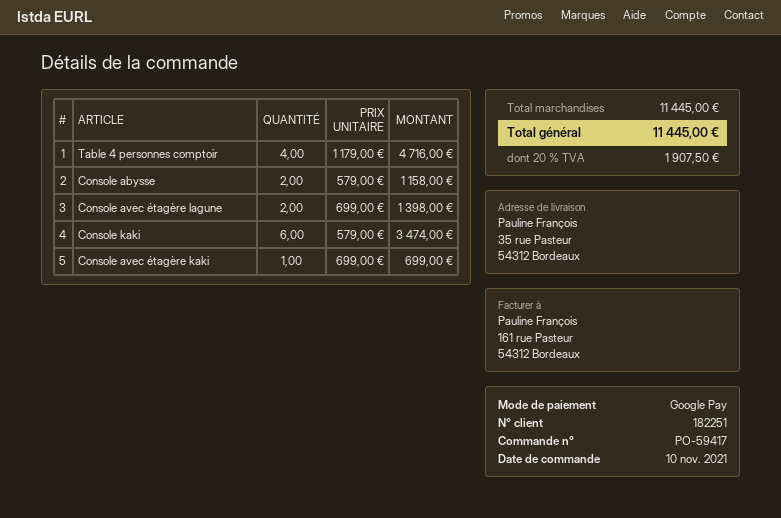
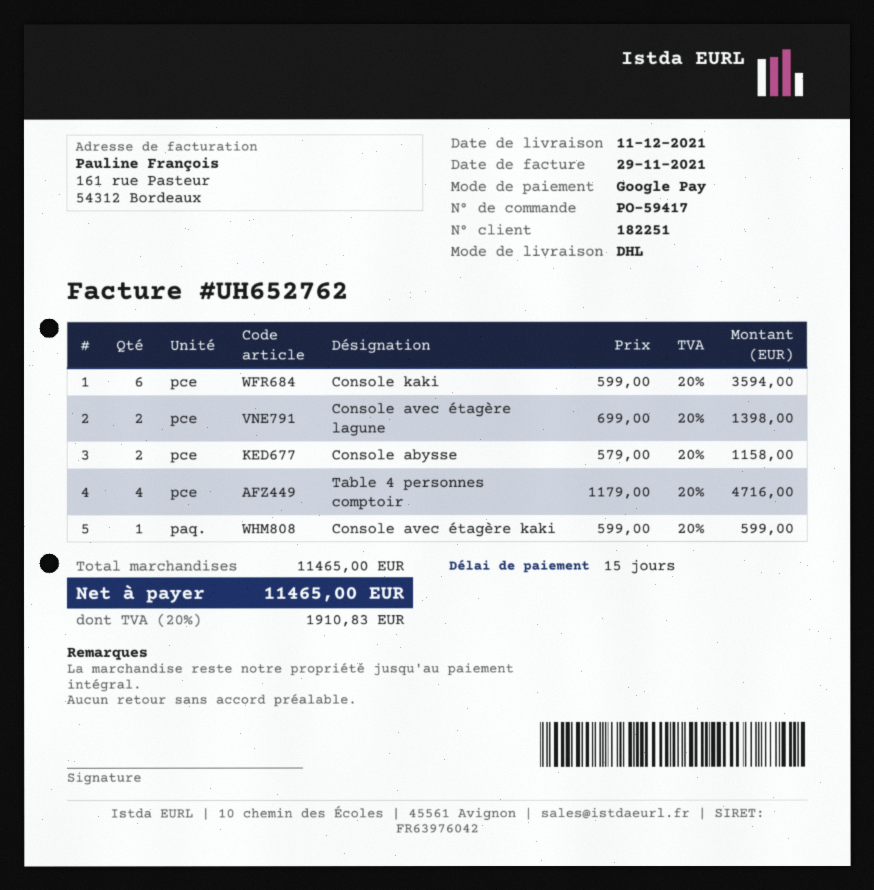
Console kaki: 6 x 579.00 = 3474.00 -> 6 x 599.00 = 3594.00
Console avec étagère kaki: 1 x 699.00 = 699.00 -> 1 x 599.00 = 599.00
subtotal: 11445.00 -> 11465.00
tax: 20% = 1907.50 -> 20% = 1910.83
total: 11445.00 -> 11465.00

